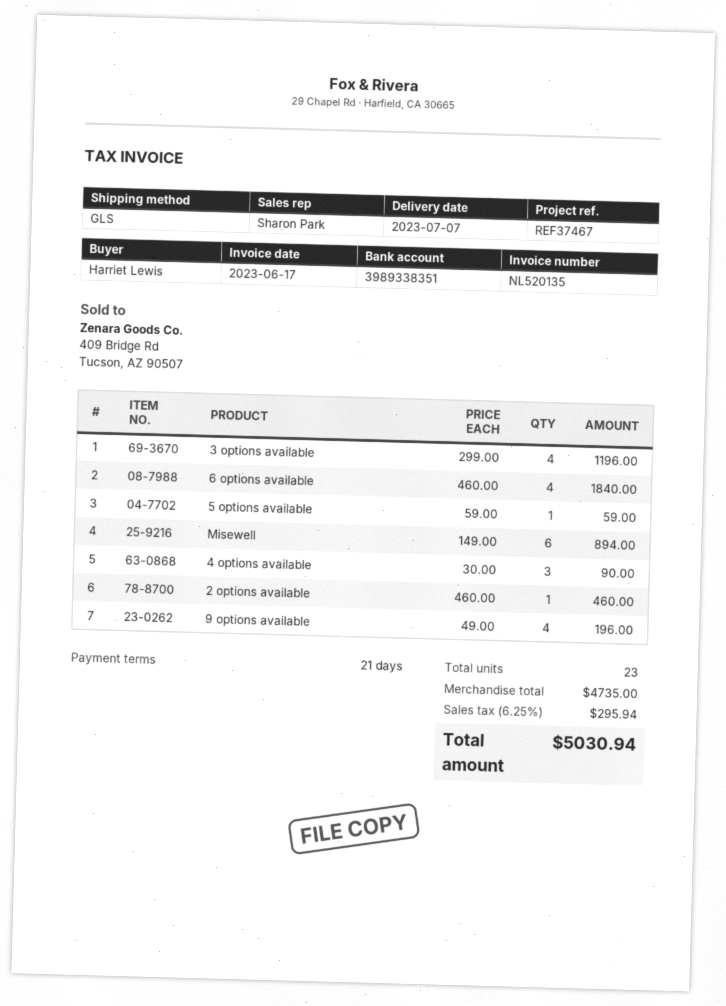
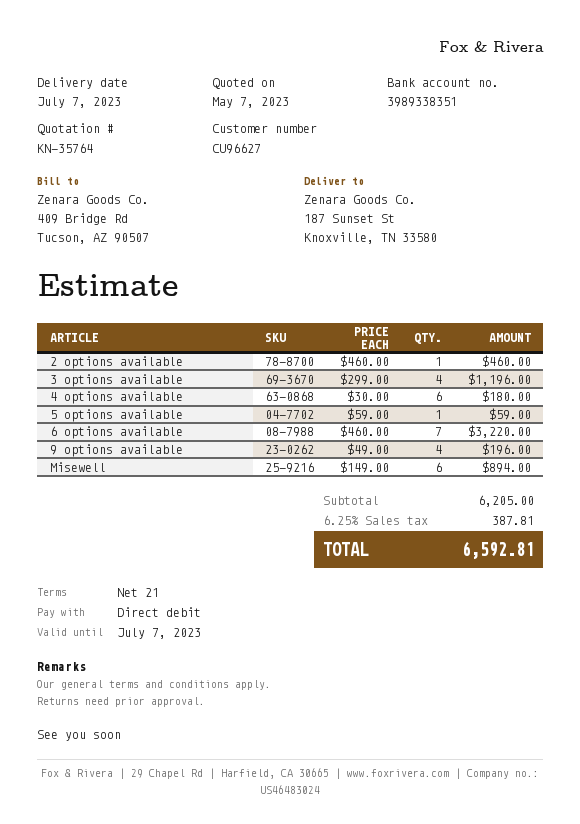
6 options available: 4 x 460.00 = 1840.00 -> 7 x 460.00 = 3220.00
4 options available: 3 x 30.00 = 90.00 -> 6 x 30.00 = 180.00
subtotal: 4735.00 -> 6205.00
tax: 6.25% = 295.94 -> 6.25% = 387.81
total: 5030.94 -> 6592.81

